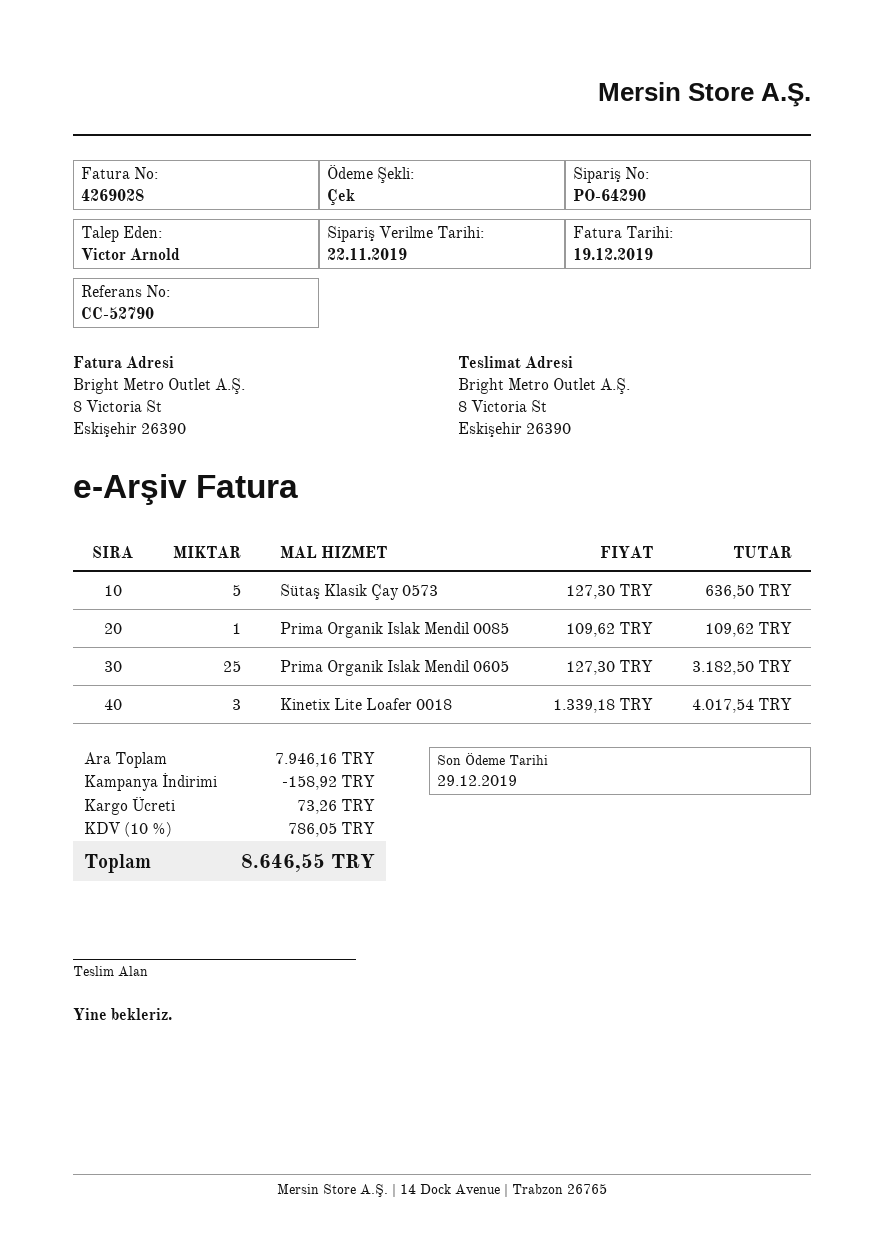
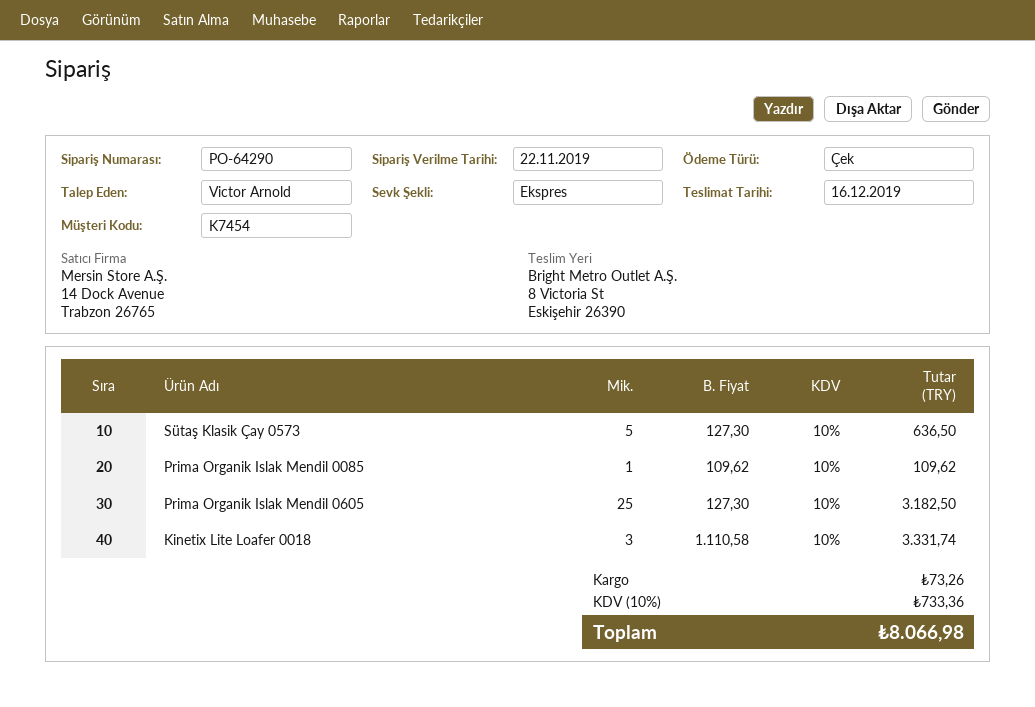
Kinetix Lite Loafer 0018: 3 x 1339.18 = 4017.54 -> 3 x 1110.58 = 3331.74
discount: 158.92 -> none
tax: 10% = 786.05 -> 10% = 733.36
total: 8646.55 -> 8066.98

